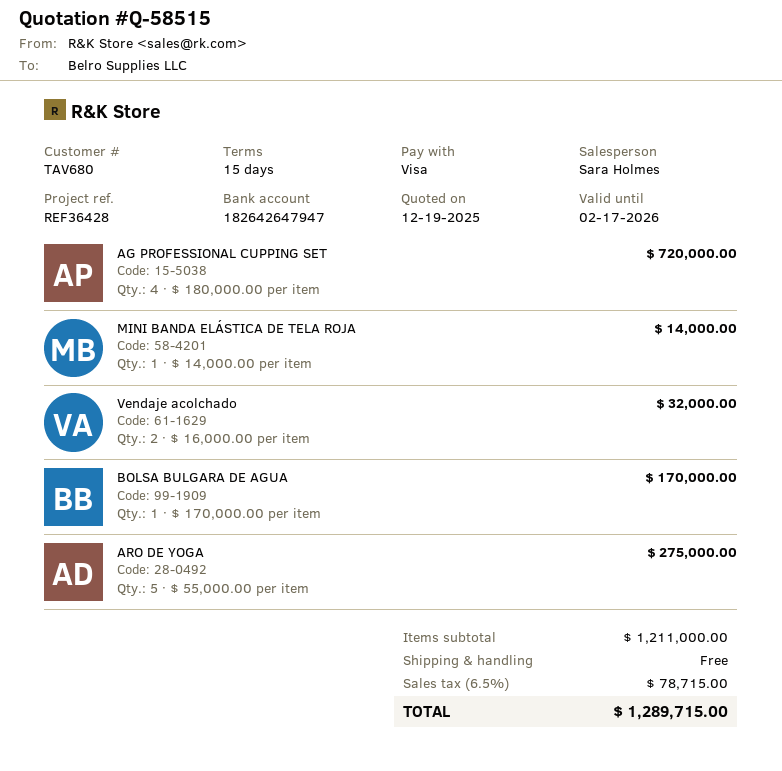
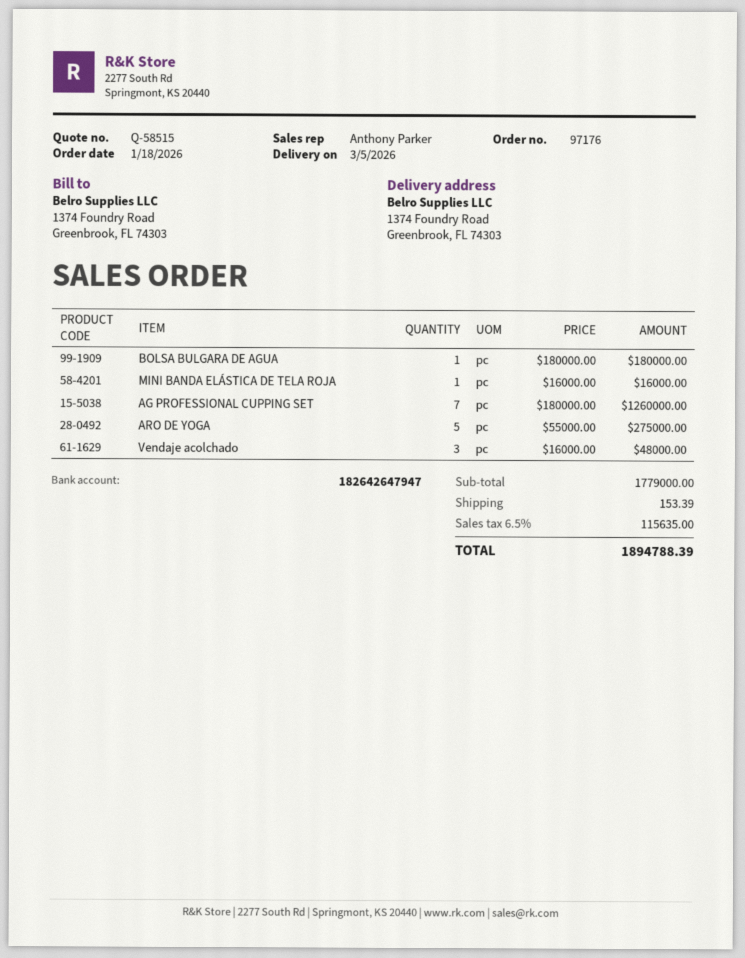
sales rep: Sara Holmes -> Anthony Parker
AG PROFESSIONAL CUPPING SET: 4 x 180000.00 = 720000.00 -> 7 x 180000.00 = 1260000.00
MINI BANDA ELÁSTICA DE TELA ROJA: 1 x 14000.00 = 14000.00 -> 1 x 16000.00 = 16000.00
Vendaje acolchado: 2 x 16000.00 = 32000.00 -> 3 x 16000.00 = 48000.00
BOLSA BULGARA DE AGUA: 1 x 170000.00 = 170000.00 -> 1 x 180000.00 = 180000.00
subtotal: 1211000.00 -> 1779000.00
shipping: 0.00 -> 153.39
tax: 6.5% = 78715.00 -> 6.5% = 115635.00
total: 1289715.00 -> 1894788.39

